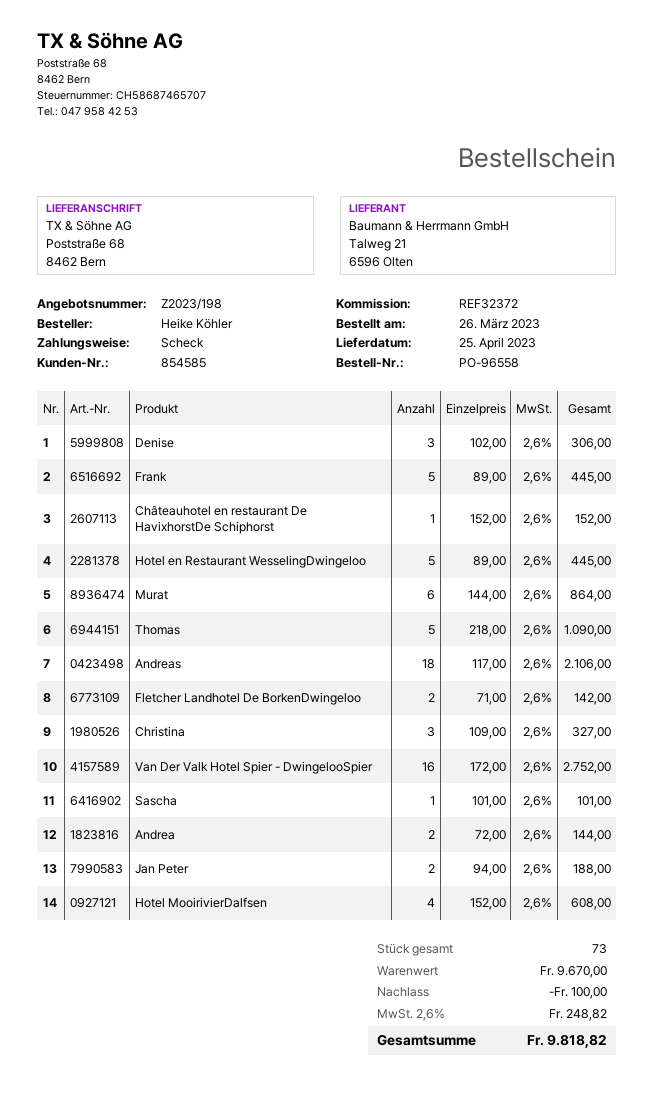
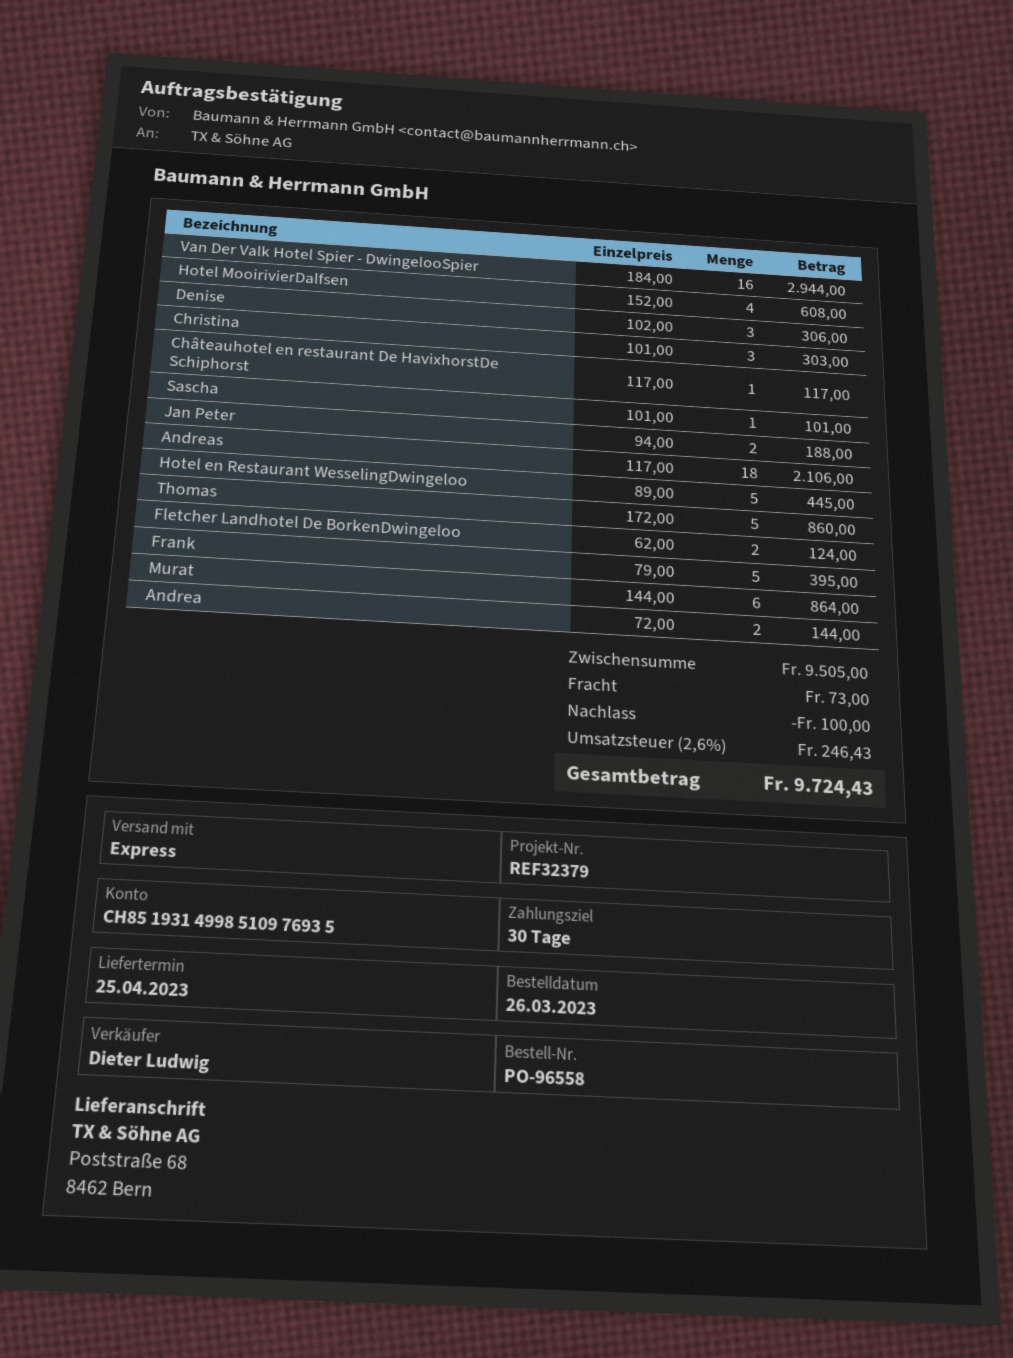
reference: REF32372 -> REF32379
Frank: 5 x 89.00 = 445.00 -> 5 x 79.00 = 395.00
Châteauhotel en restaurant De HavixhorstDe Schiphorst: 1 x 152.00 = 152.00 -> 1 x 117.00 = 117.00
Thomas: 5 x 218.00 = 1090.00 -> 5 x 172.00 = 860.00
Fletcher Landhotel De BorkenDwingeloo: 2 x 71.00 = 142.00 -> 2 x 62.00 = 124.00
Christina: 3 x 109.00 = 327.00 -> 3 x 101.00 = 303.00
Van Der Valk Hotel Spier - DwingelooSpier: 16 x 172.00 = 2752.00 -> 16 x 184.00 = 2944.00
subtotal: 9670.00 -> 9505.00
shipping: none -> 73.00
tax: 2.6% = 248.82 -> 2.6% = 246.43
total: 9818.82 -> 9724.43

